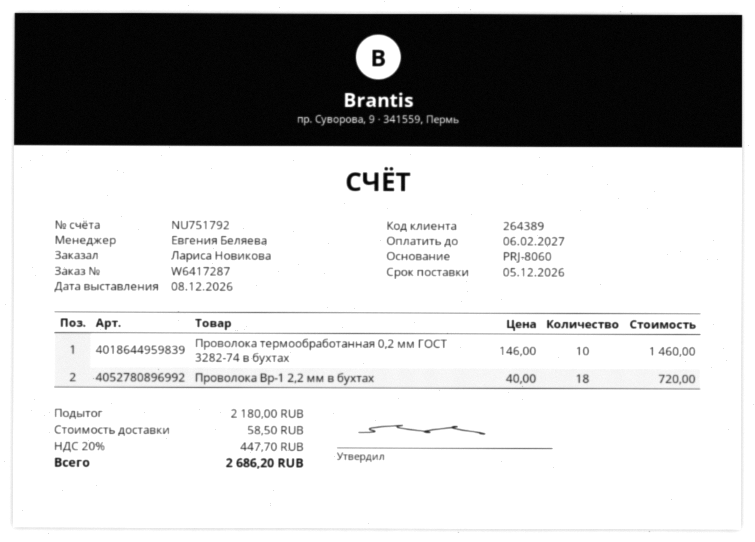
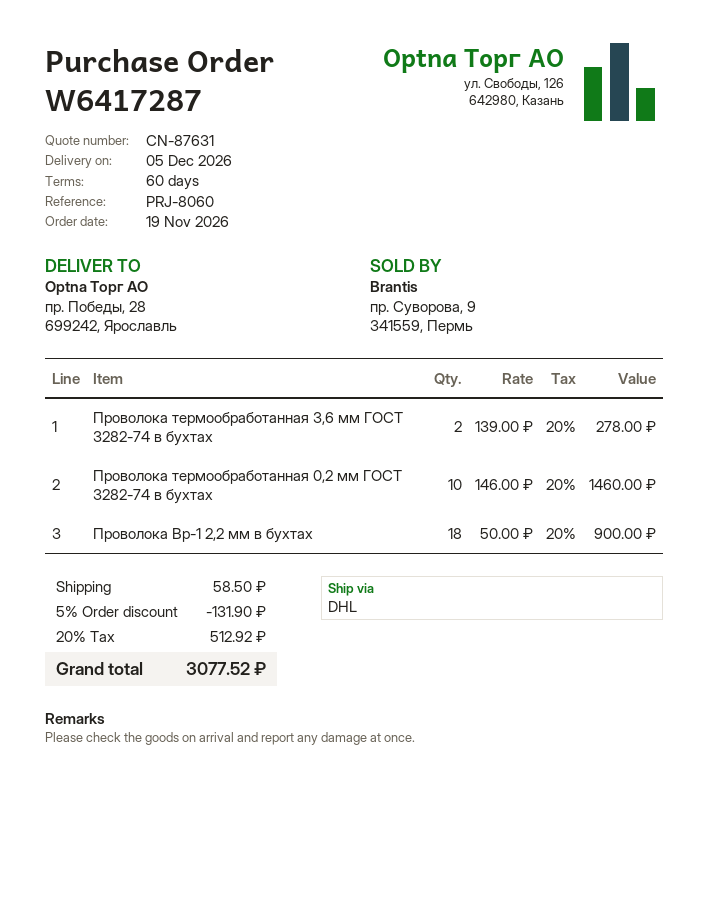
Проволока Вр-1 2,2 мм в бухтах: 18 x 40.00 = 720.00 -> 18 x 50.00 = 900.00
Проволока термообработанная 3,6 мм ГОСТ 3282-74 в бухтах: none -> 2 x 139.00 = 278.00
discount: none -> 5% = 131.90
tax: 20% = 447.70 -> 20% = 512.92
total: 2686.20 -> 3077.52

